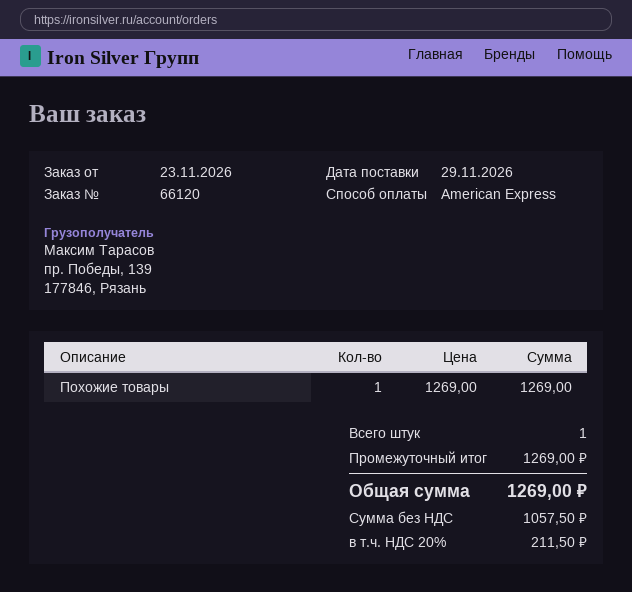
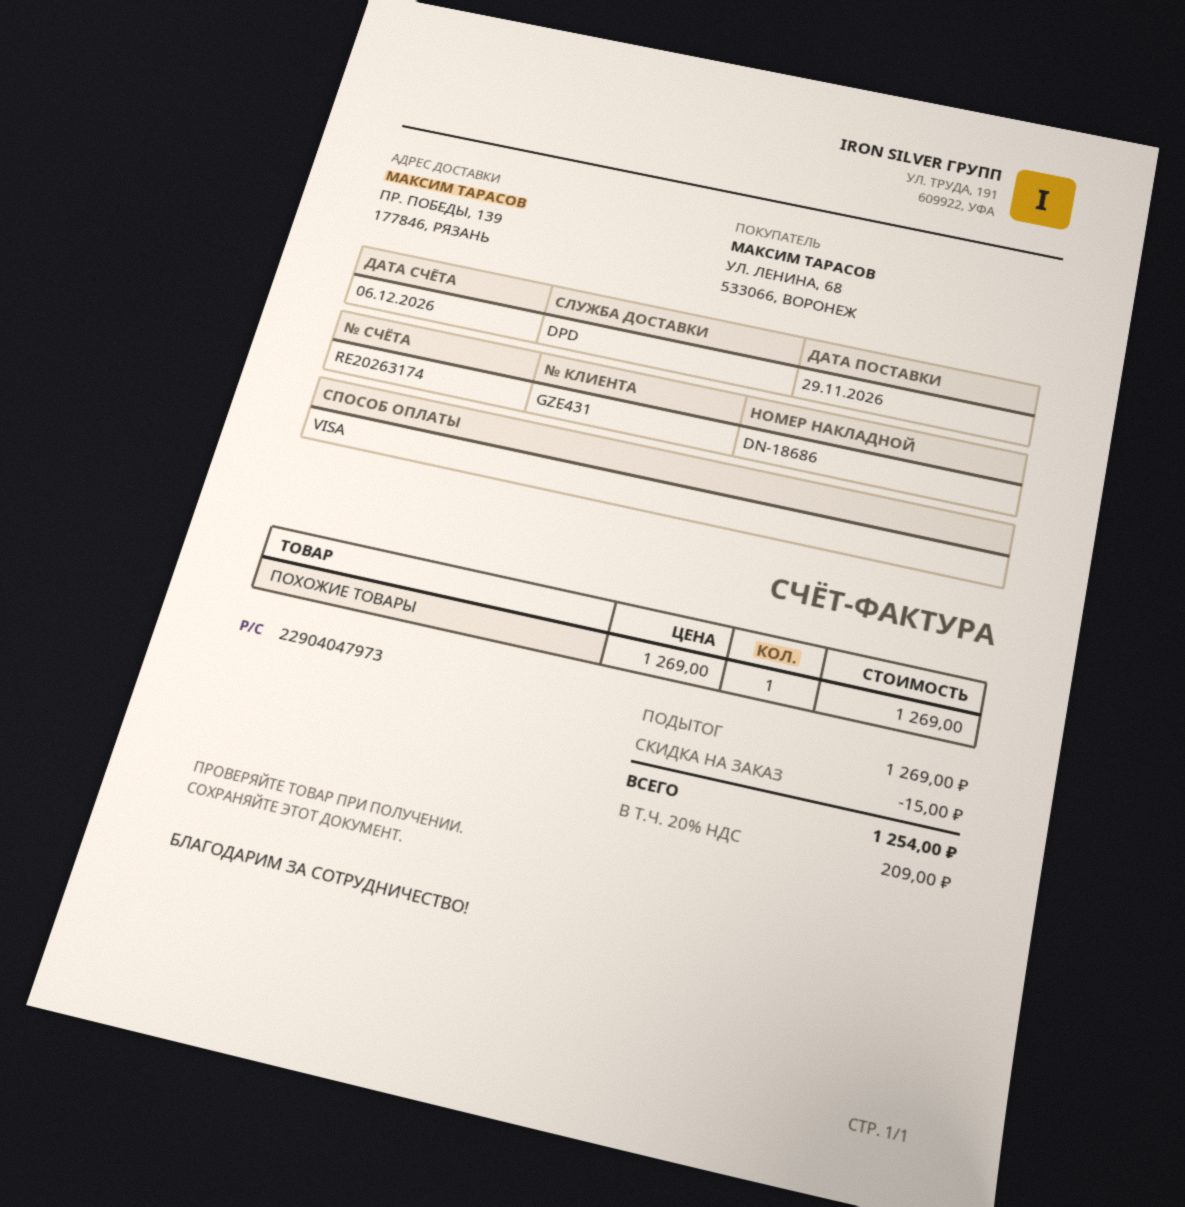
payment method: American Express -> Visa
discount: none -> 15.00
tax: 20% = 211.50 -> 20% = 209.00
total: 1269.00 -> 1254.00

